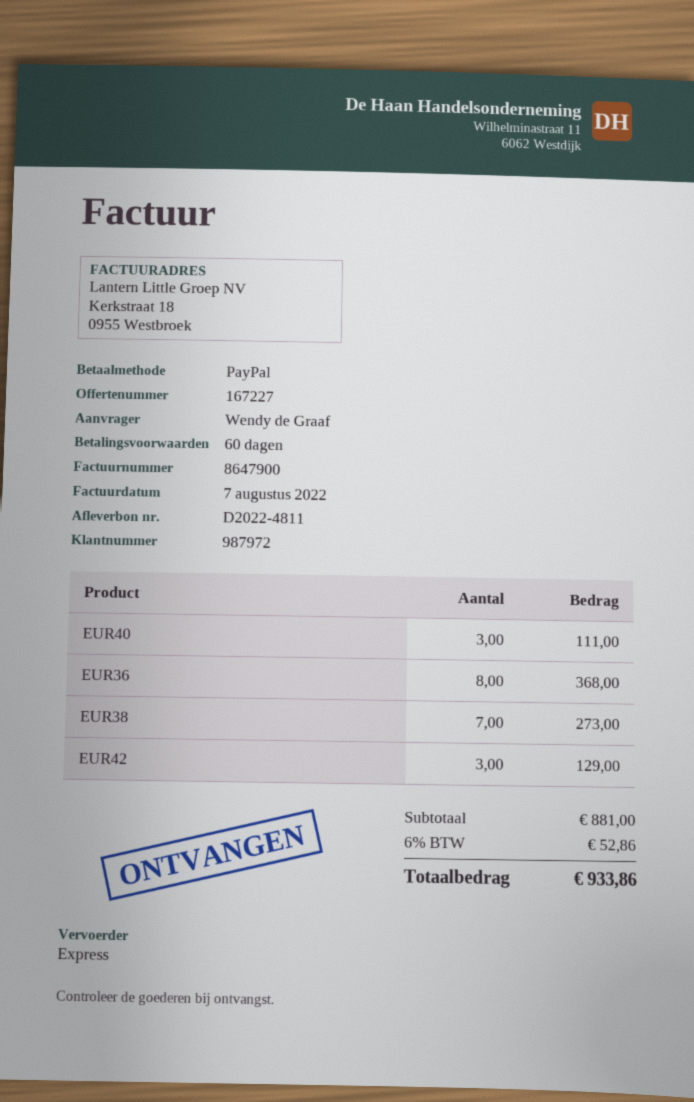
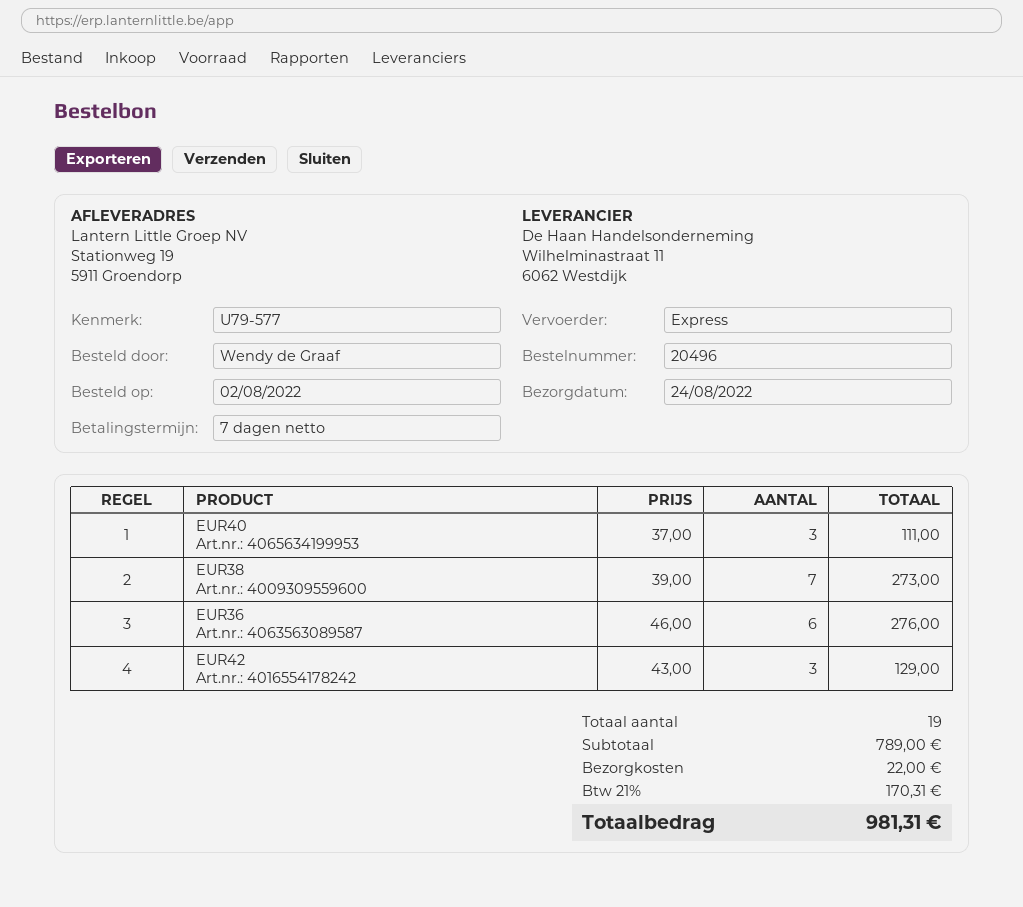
payment terms: 60 days -> 7 days
EUR36: 8 for 368.00 -> 6 for 276.00
subtotal: 881.00 -> 789.00
shipping: none -> 22.00
tax: 6% = 52.86 -> 21% = 170.31
total: 933.86 -> 981.31

